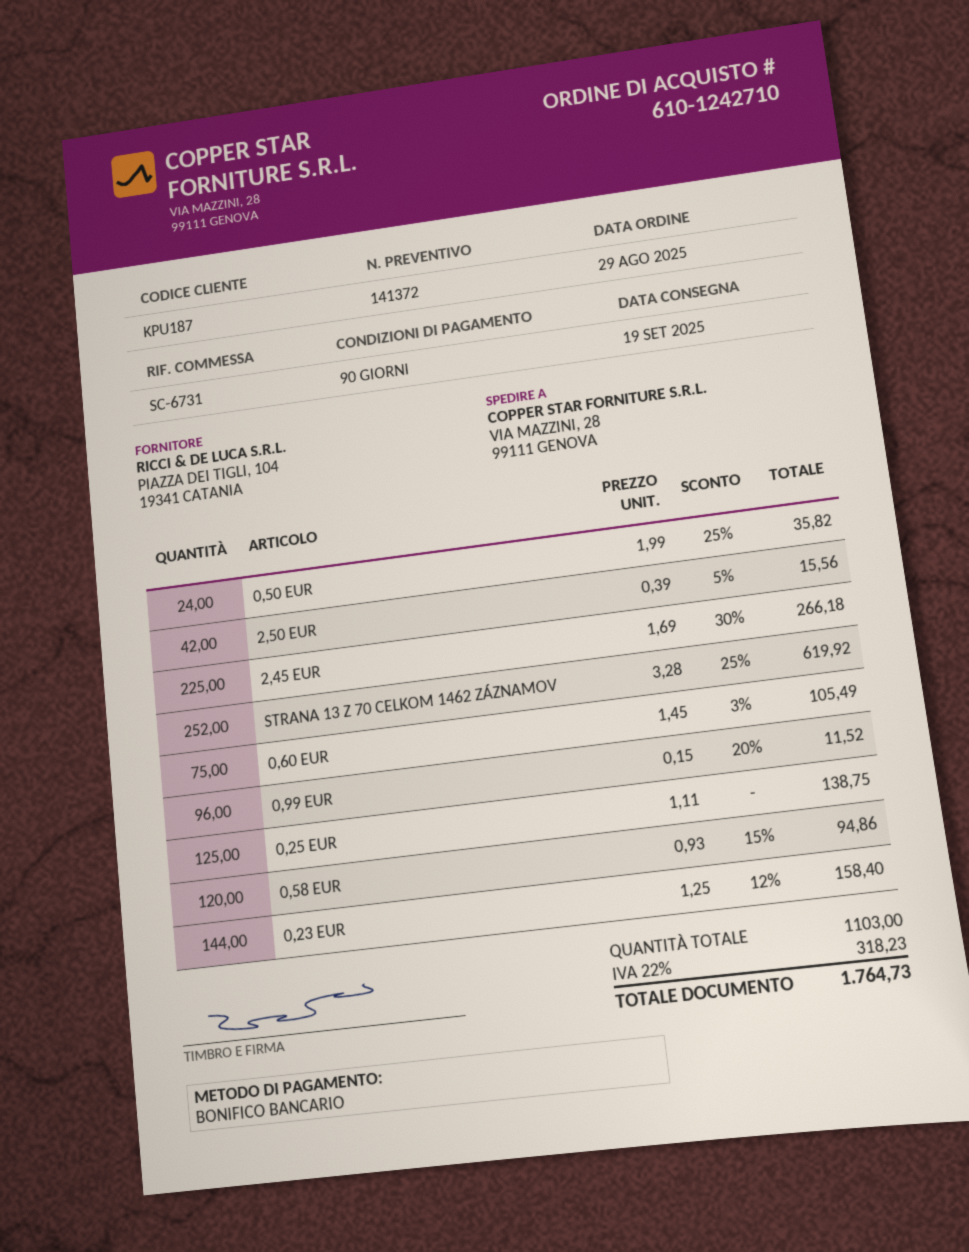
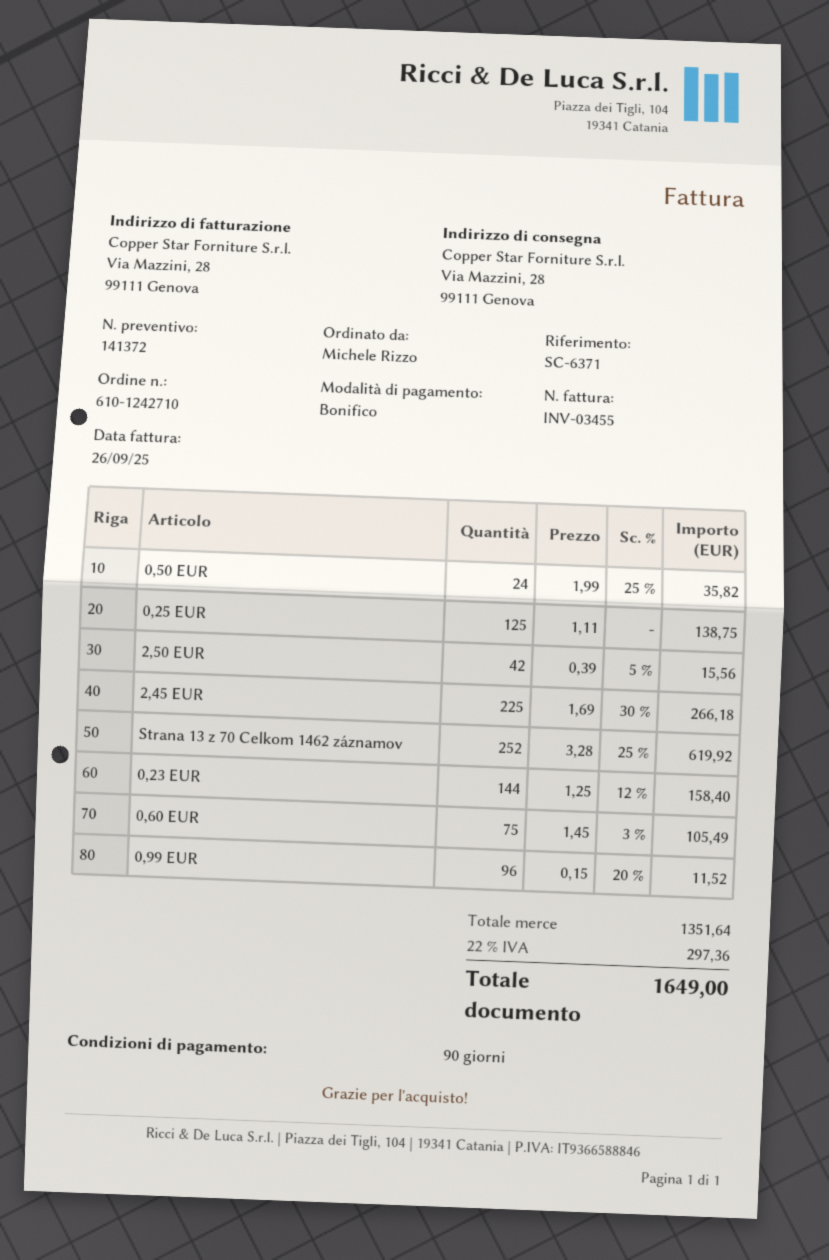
reference: SC-6731 -> SC-6371
0,58 EUR: 120 x 0.93 - 15% = 94.86 -> none
tax: 22% = 318.23 -> 22% = 297.36
total: 1764.73 -> 1649.00

